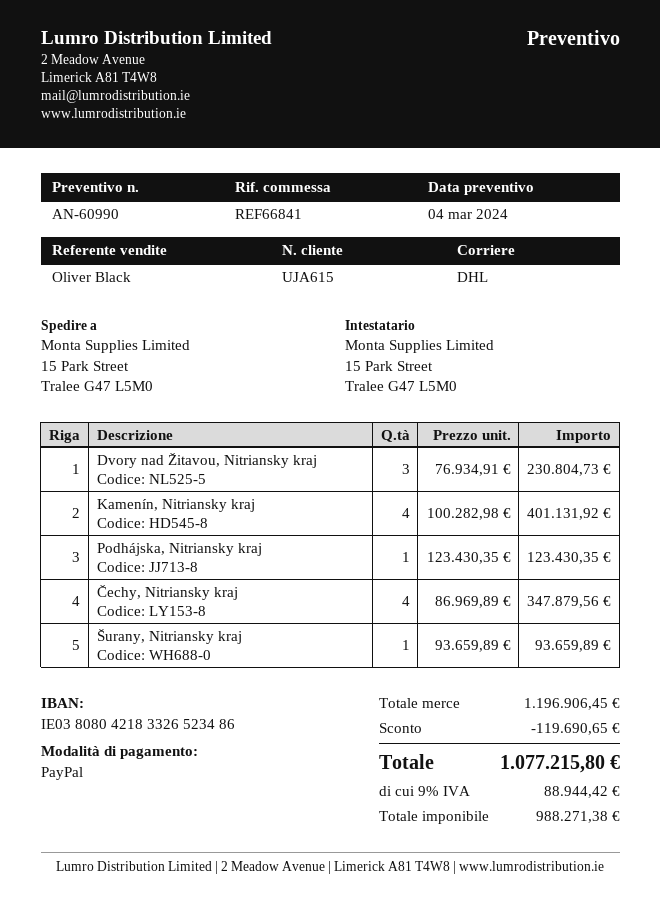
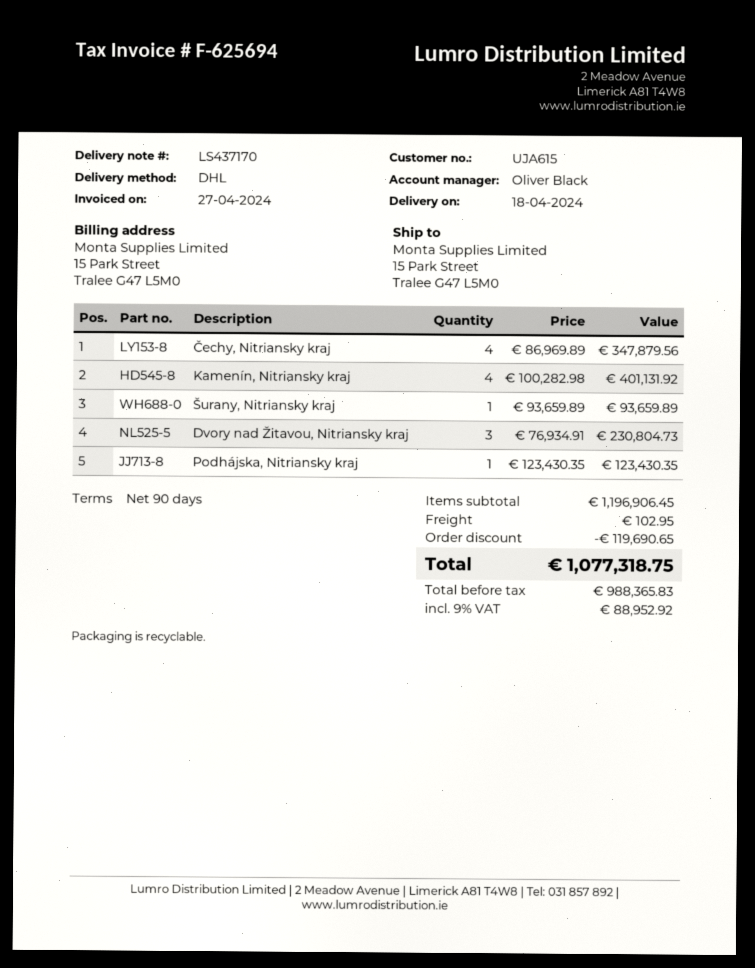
shipping: none -> 102.95
net: 988271.38 -> 988365.83
tax: 9% = 88944.42 -> 9% = 88952.92
total: 1077215.80 -> 1077318.75

